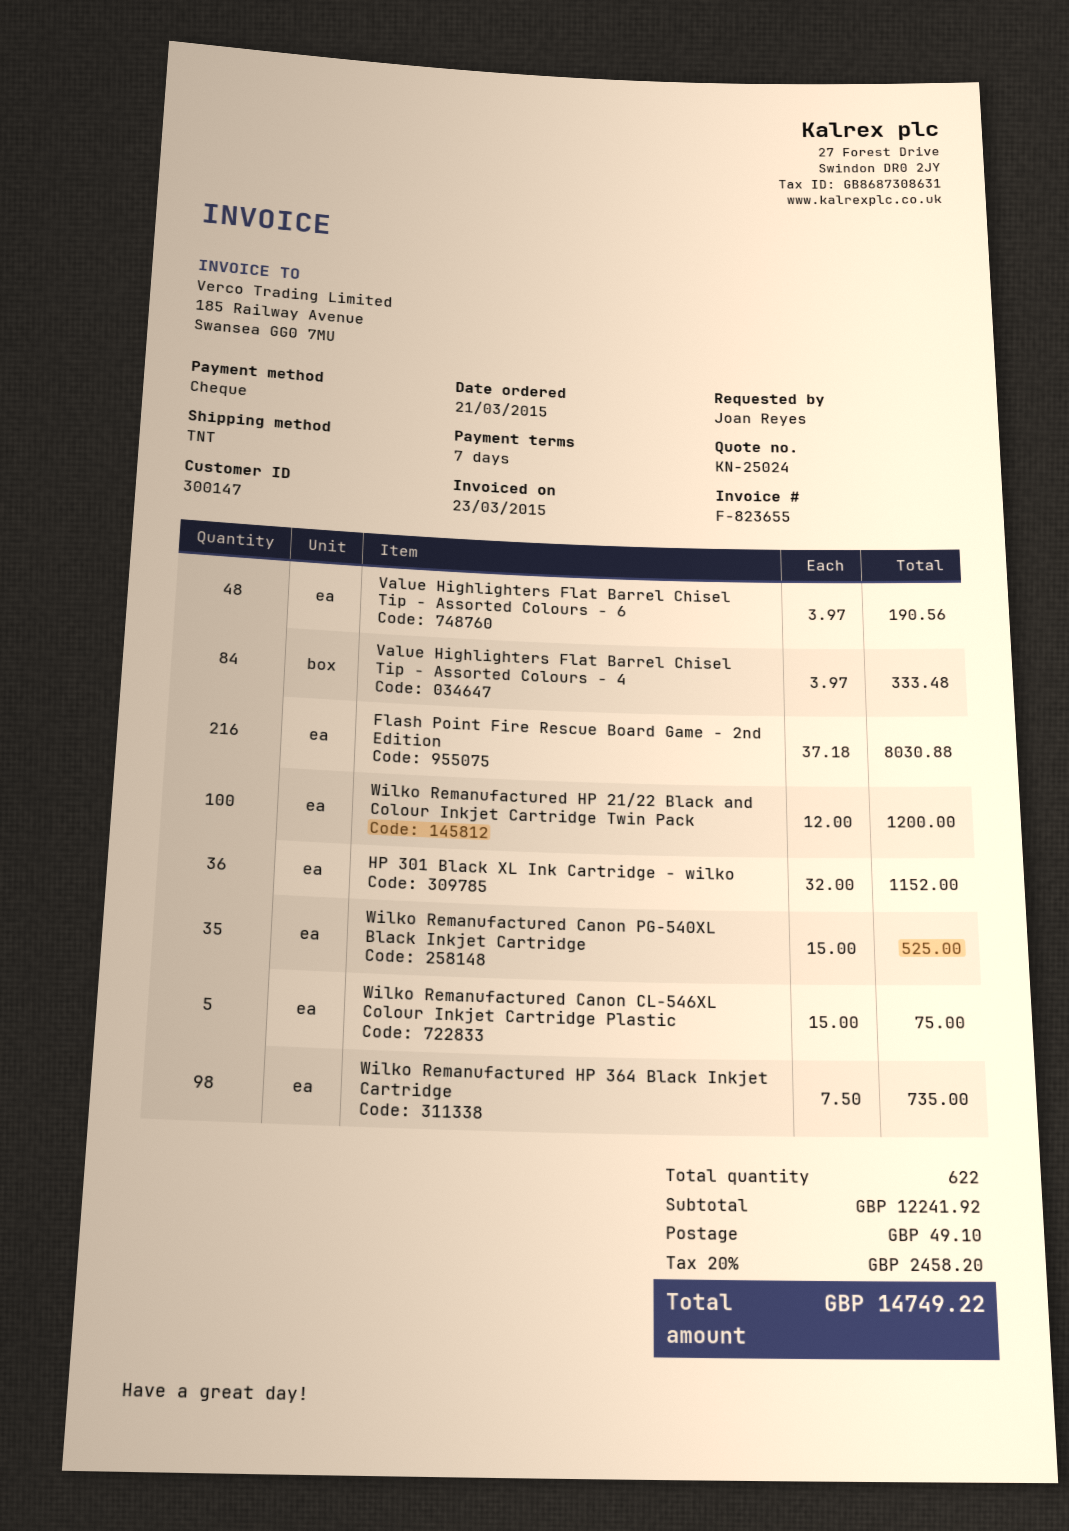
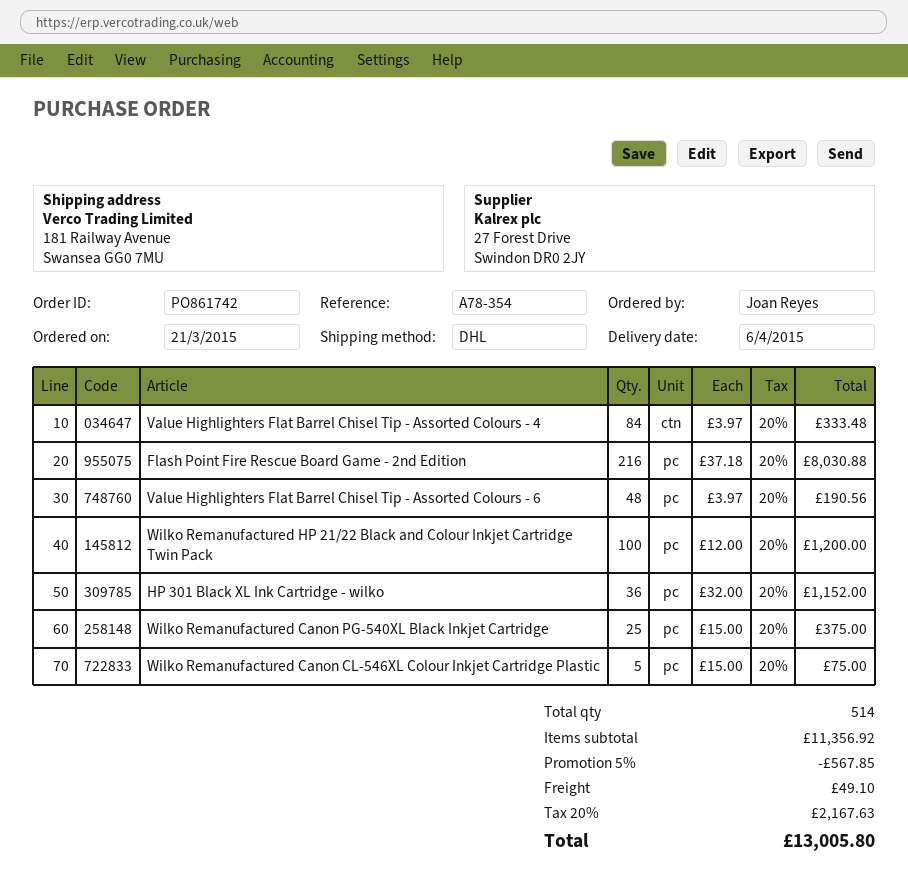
shipping method: TNT -> DHL
Wilko Remanufactured Canon PG-540XL Black Inkjet Cartridge: 35 x 15.00 = 525.00 -> 25 x 15.00 = 375.00
Wilko Remanufactured HP 364 Black Inkjet Cartridge: 98 x 7.50 = 735.00 -> none
total quantity: 622 -> 514
subtotal: 12241.92 -> 11356.92
discount: none -> 5% = 567.85
tax: 20% = 2458.20 -> 20% = 2167.63
total: 14749.22 -> 13005.80

